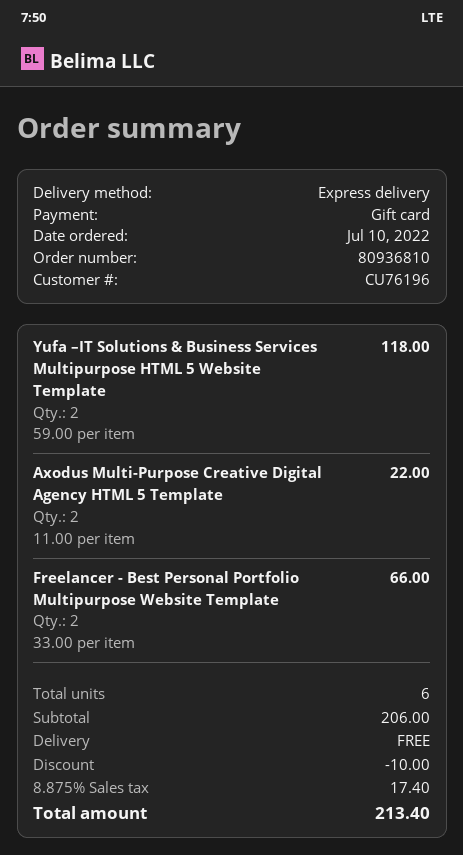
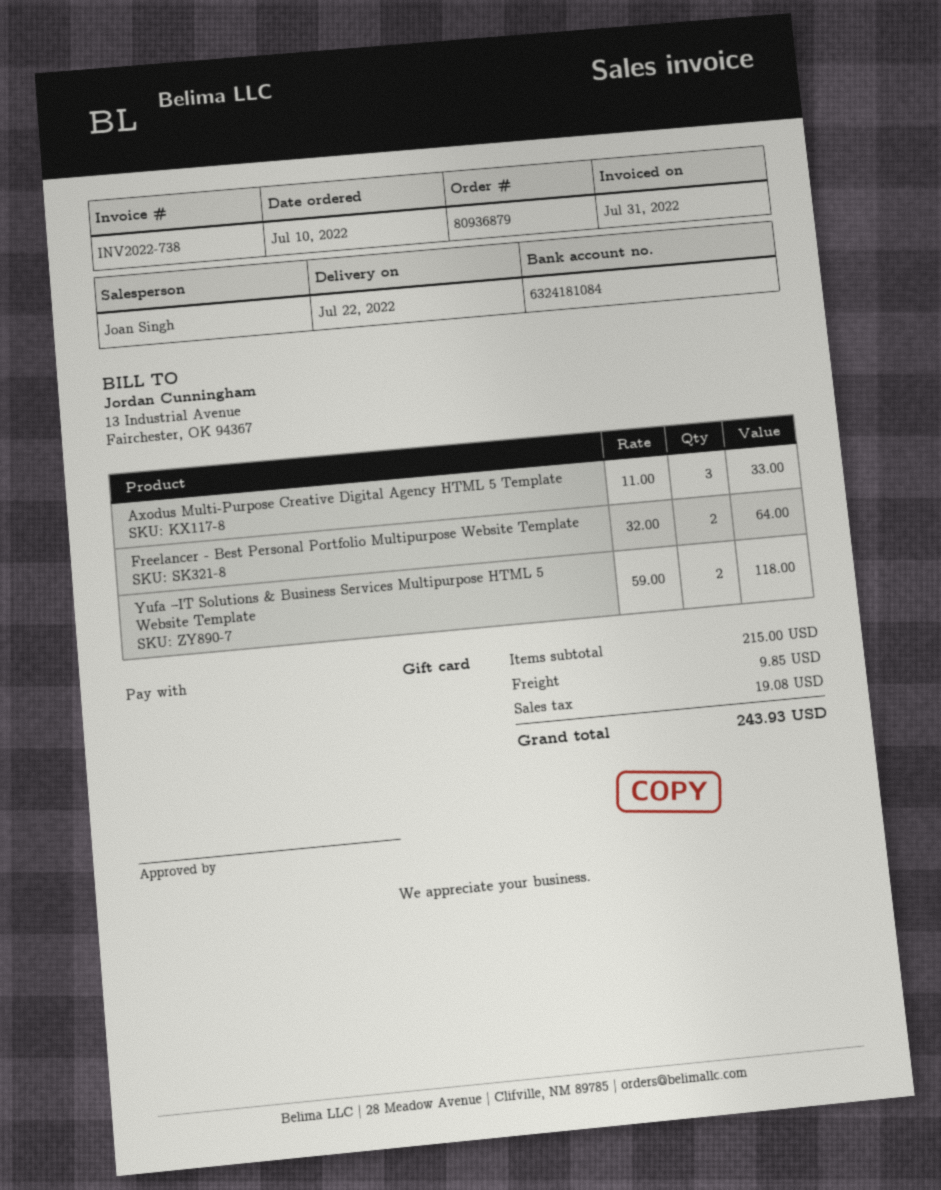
order number: 80936810 -> 80936879
Axodus Multi-Purpose Creative Digital Agency HTML 5 Template: 2 x 11.00 = 22.00 -> 3 x 11.00 = 33.00
Freelancer - Best Personal Portfolio Multipurpose Website Template: 2 x 33.00 = 66.00 -> 2 x 32.00 = 64.00
subtotal: 206.00 -> 215.00
discount: 10.00 -> none
shipping: 0.00 -> 9.85
tax: 17.40 -> 19.08
total: 213.40 -> 243.93

